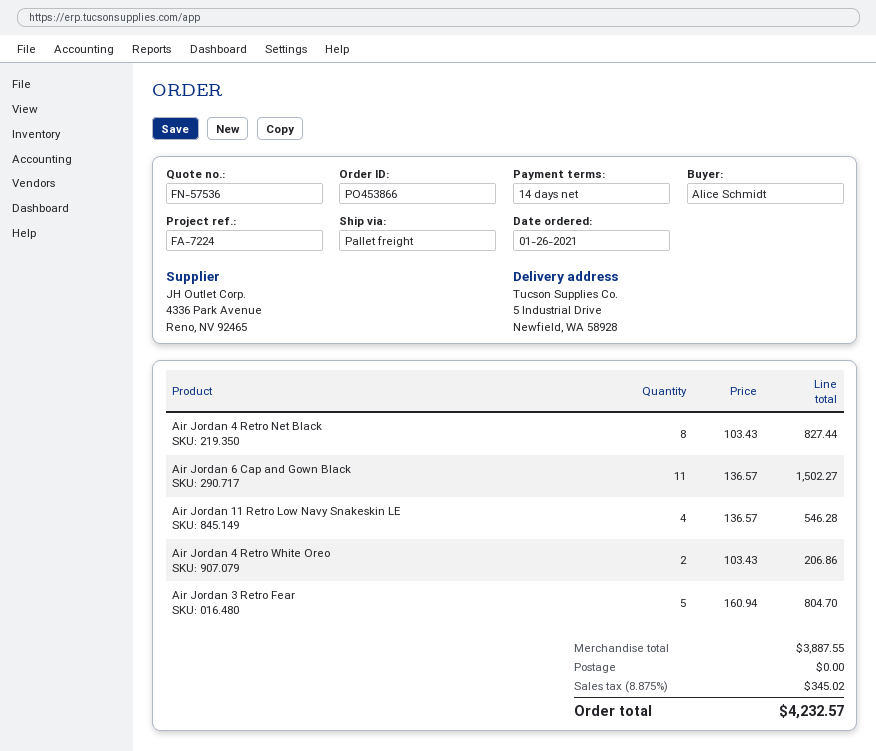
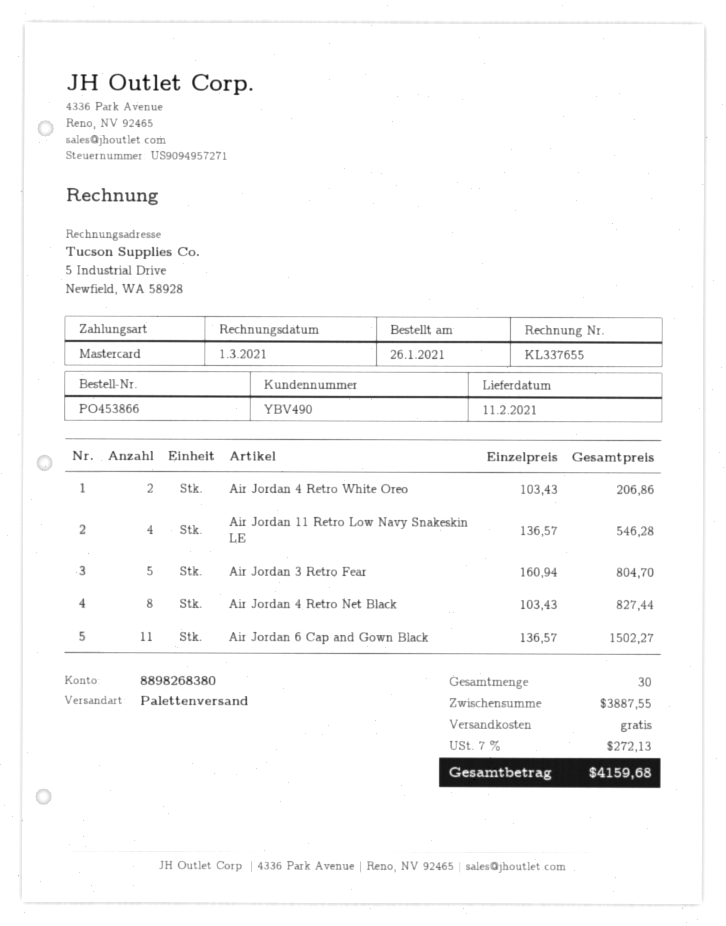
tax: 8.875% = 345.02 -> 7% = 272.13
total: 4232.57 -> 4159.68

